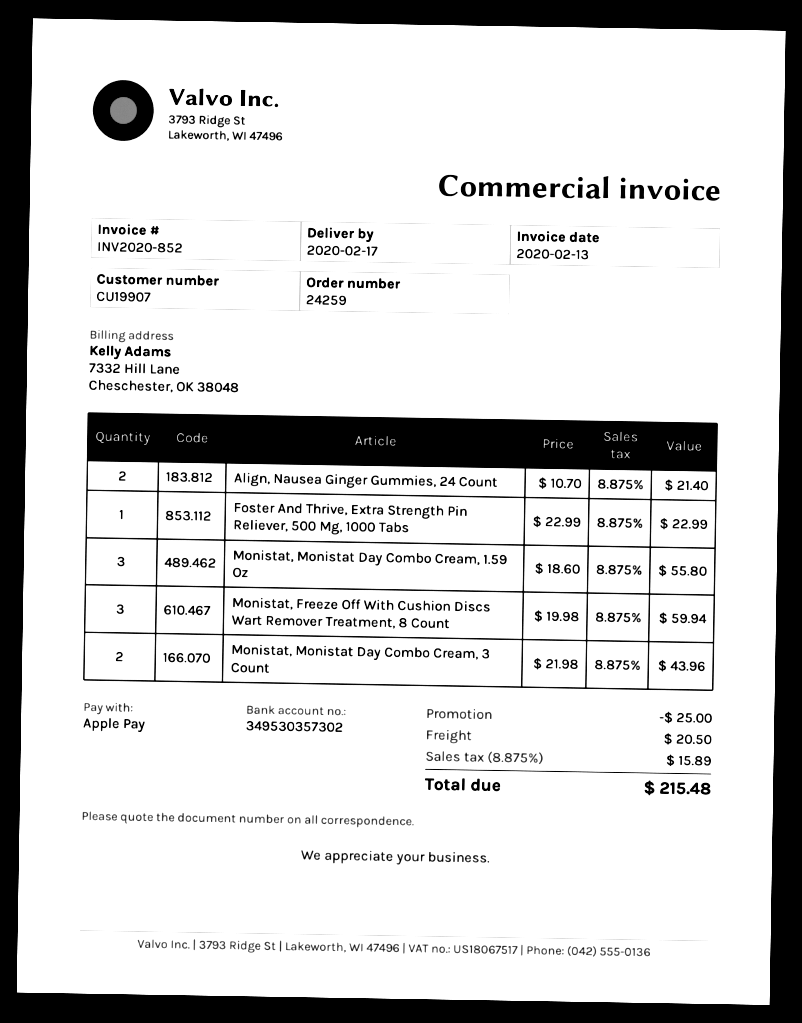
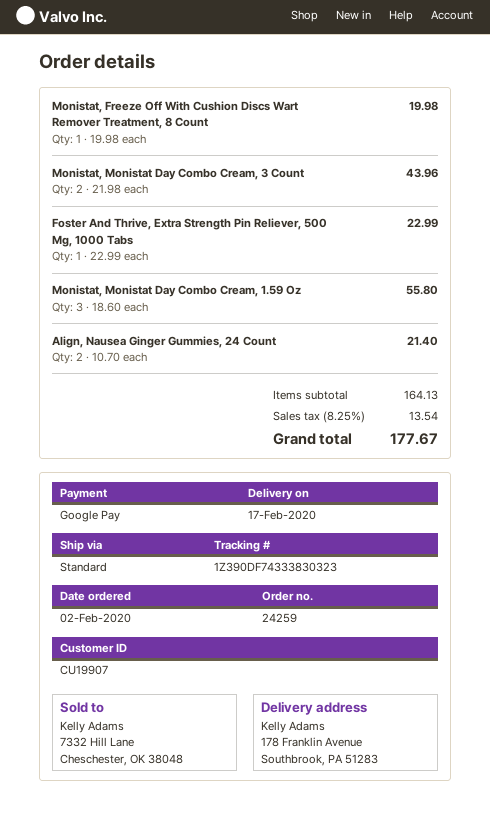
payment method: Apple Pay -> Google Pay
Monistat, Freeze Off With Cushion Discs Wart Remover Treatment, 8 Count: 3 x 19.98 = 59.94 -> 1 x 19.98 = 19.98
discount: 25.00 -> none
shipping: 20.50 -> none
tax: 8.875% = 15.89 -> 8.25% = 13.54
total: 215.48 -> 177.67

